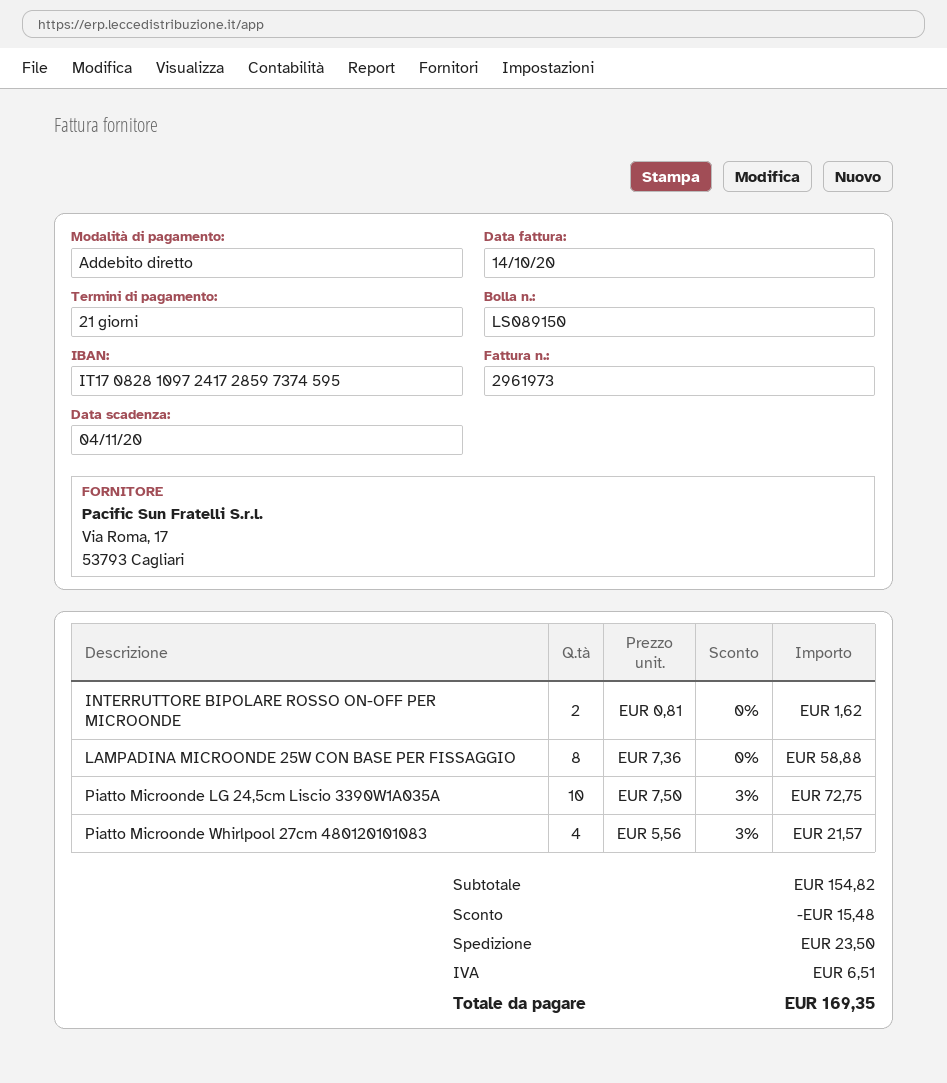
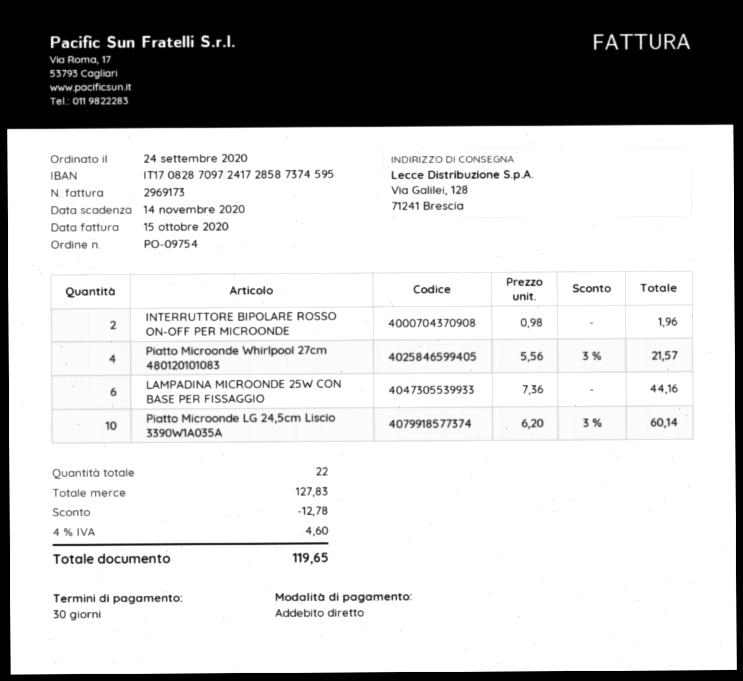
invoice number: 2961973 -> 2969173
invoice date: 2020-10-14 -> 2020-10-15
payment terms: 21 days -> 30 days
due date: 2020-11-04 -> 2020-11-14
bank account: IT1708281097241728597374595 -> IT1708287097241728587374595
INTERRUTTORE BIPOLARE ROSSO ON-OFF PER MICROONDE: 2 x 0.81 = 1.62 -> 2 x 0.98 = 1.96
LAMPADINA MICROONDE 25W CON BASE PER FISSAGGIO: 8 x 7.36 = 58.88 -> 6 x 7.36 = 44.16
Piatto Microonde LG 24,5cm Liscio 3390W1A035A: 10 x 7.50 - 3% = 72.75 -> 10 x 6.20 - 3% = 60.14
subtotal: 154.82 -> 127.83
discount: 15.48 -> 12.78
shipping: 23.50 -> none
tax: 6.51 -> 4.60
total: 169.35 -> 119.65

